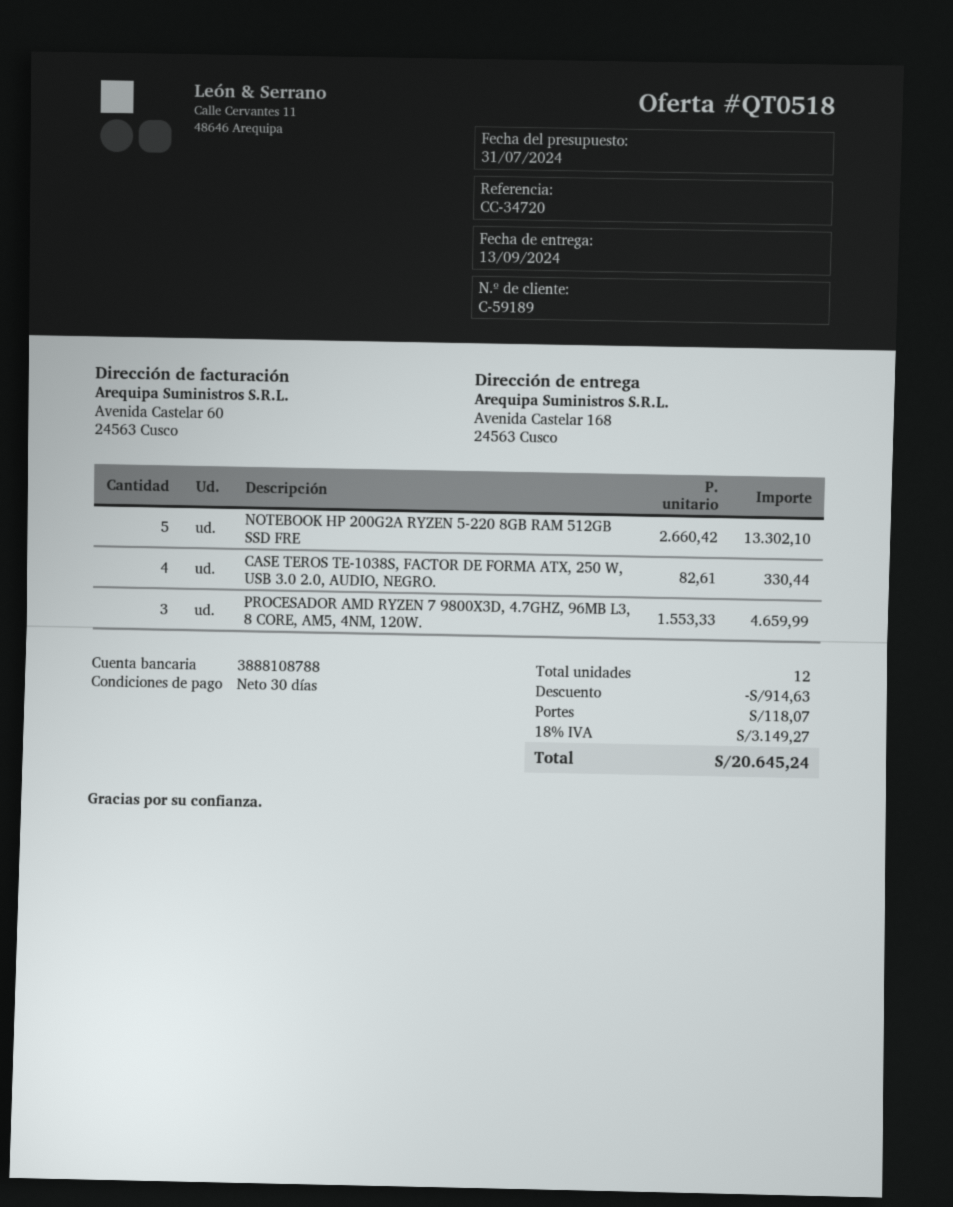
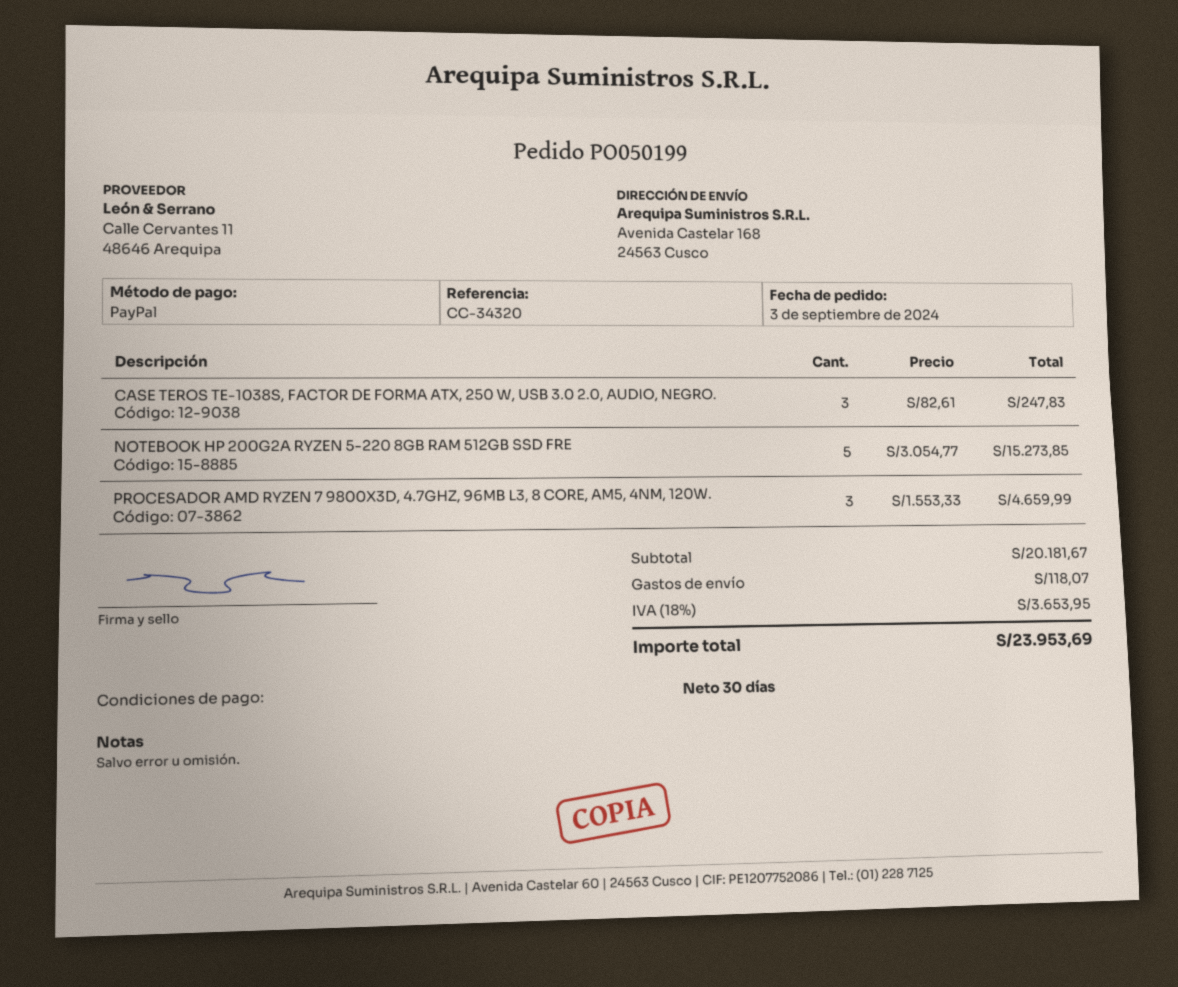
reference: CC-34720 -> CC-34320
NOTEBOOK HP 200G2A RYZEN 5-220 8GB RAM 512GB SSD FRE: 5 x 2660.42 = 13302.10 -> 5 x 3054.77 = 15273.85
CASE TEROS TE-1038S, FACTOR DE FORMA ATX, 250 W, USB 3.0 2.0, AUDIO, NEGRO.: 4 x 82.61 = 330.44 -> 3 x 82.61 = 247.83
discount: 914.63 -> none
tax: 18% = 3149.27 -> 18% = 3653.95
total: 20645.24 -> 23953.69

